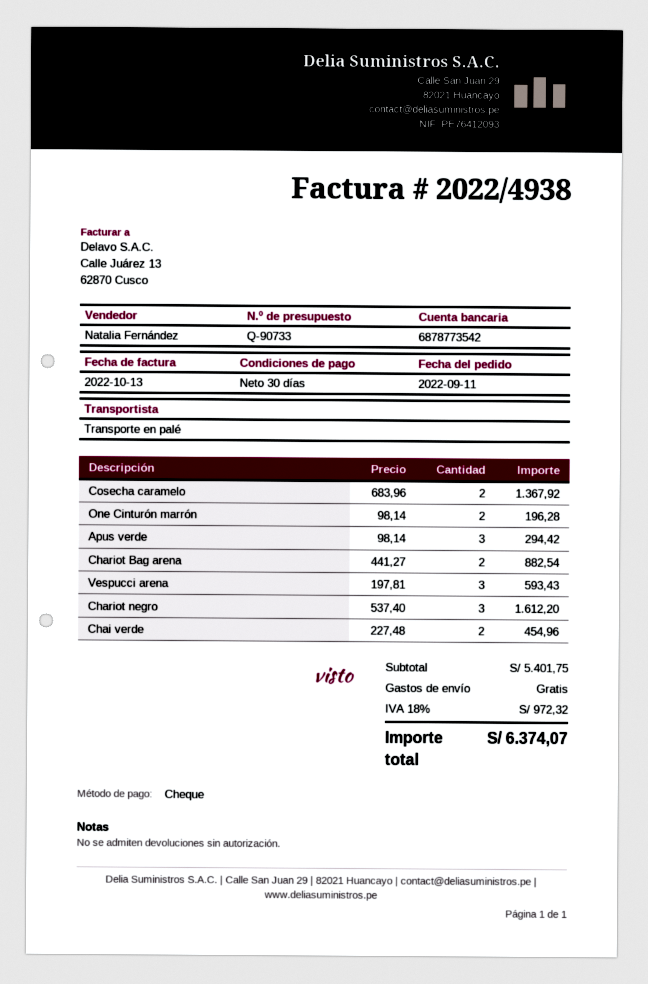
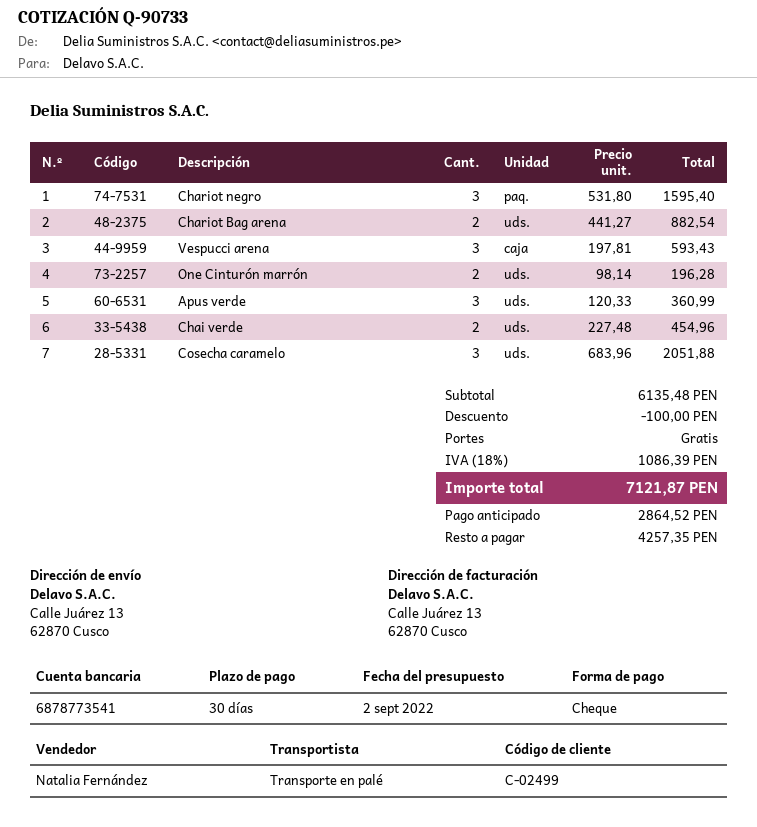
bank account: 6878773542 -> 6878773541
Cosecha caramelo: 2 x 683.96 = 1367.92 -> 3 x 683.96 = 2051.88
Apus verde: 3 x 98.14 = 294.42 -> 3 x 120.33 = 360.99
Chariot negro: 3 x 537.40 = 1612.20 -> 3 x 531.80 = 1595.40
subtotal: 5401.75 -> 6135.48
discount: none -> 100.00
tax: 18% = 972.32 -> 18% = 1086.39
total: 6374.07 -> 7121.87

